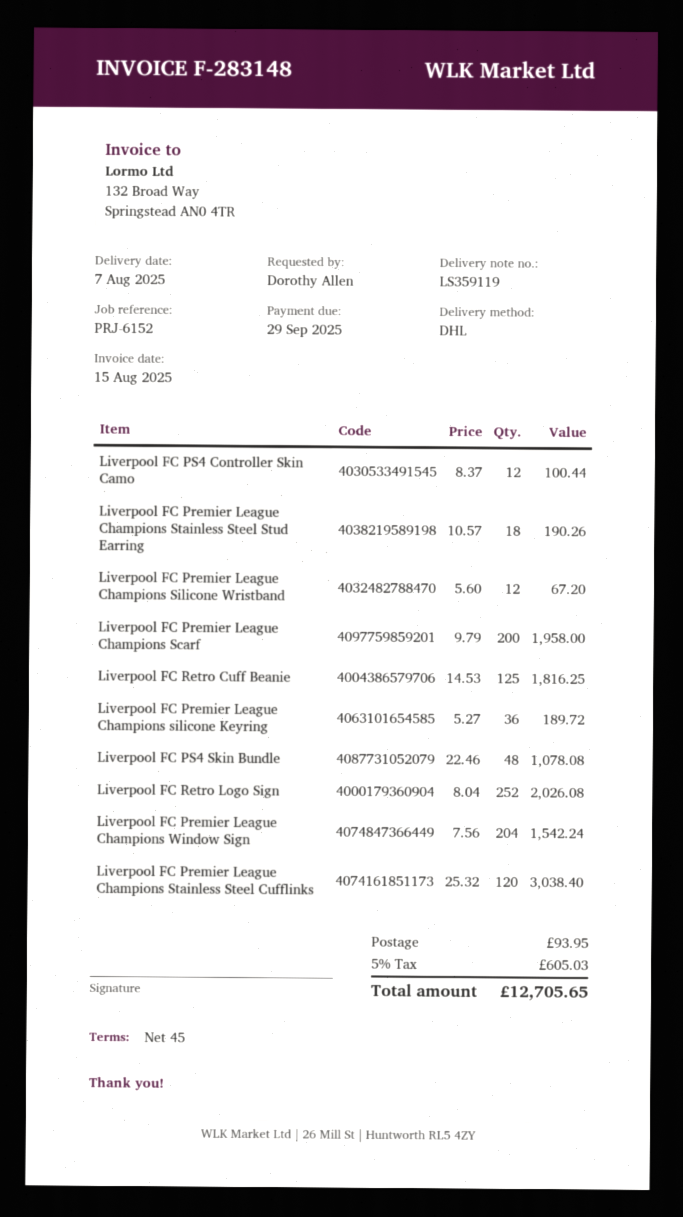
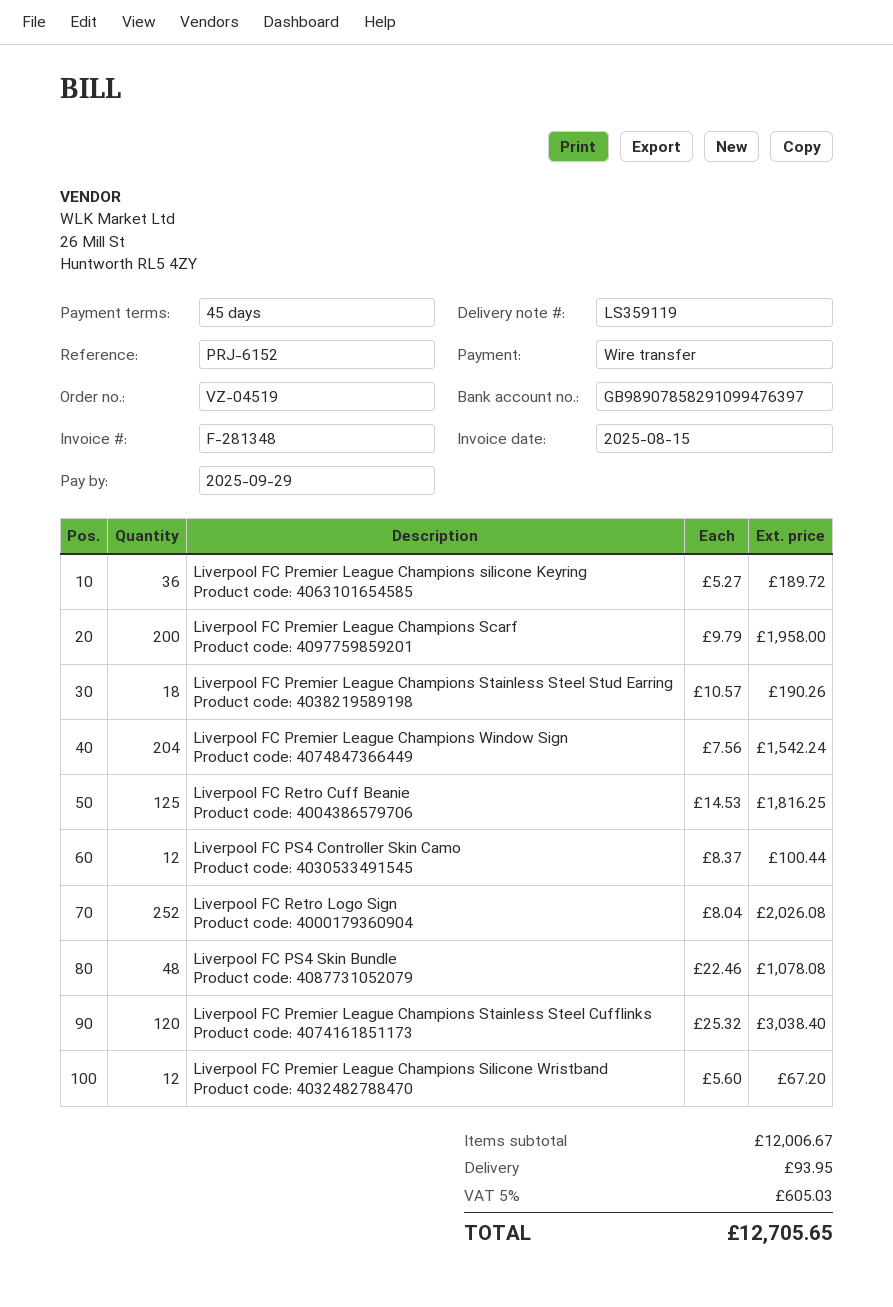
invoice number: F-283148 -> F-281348

